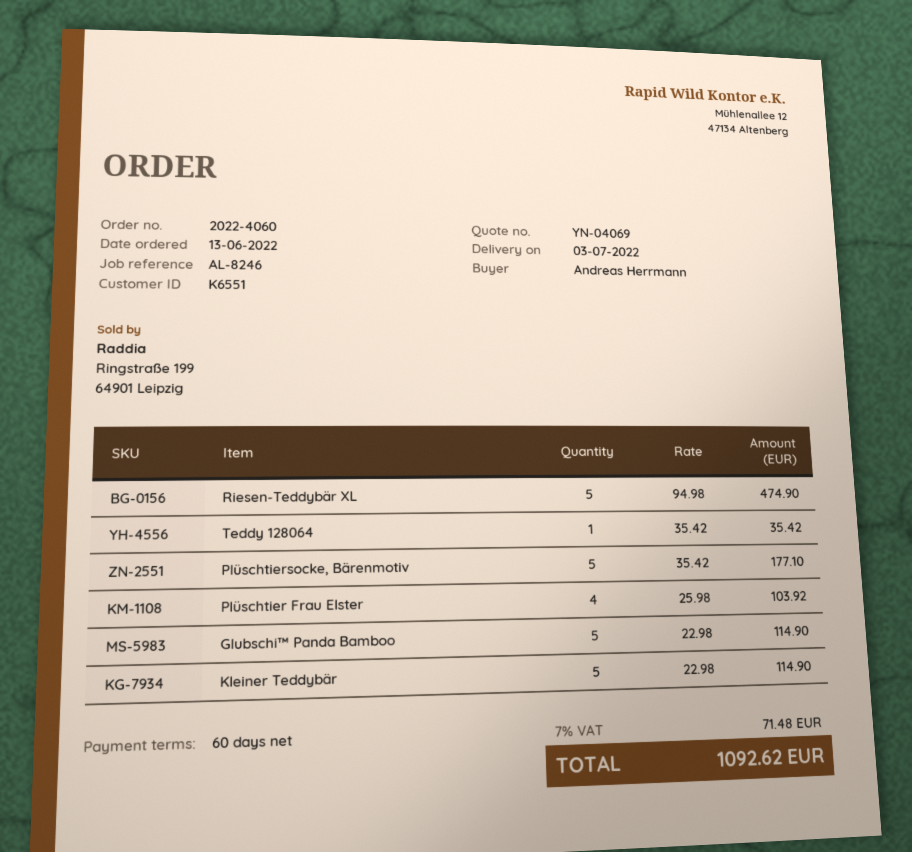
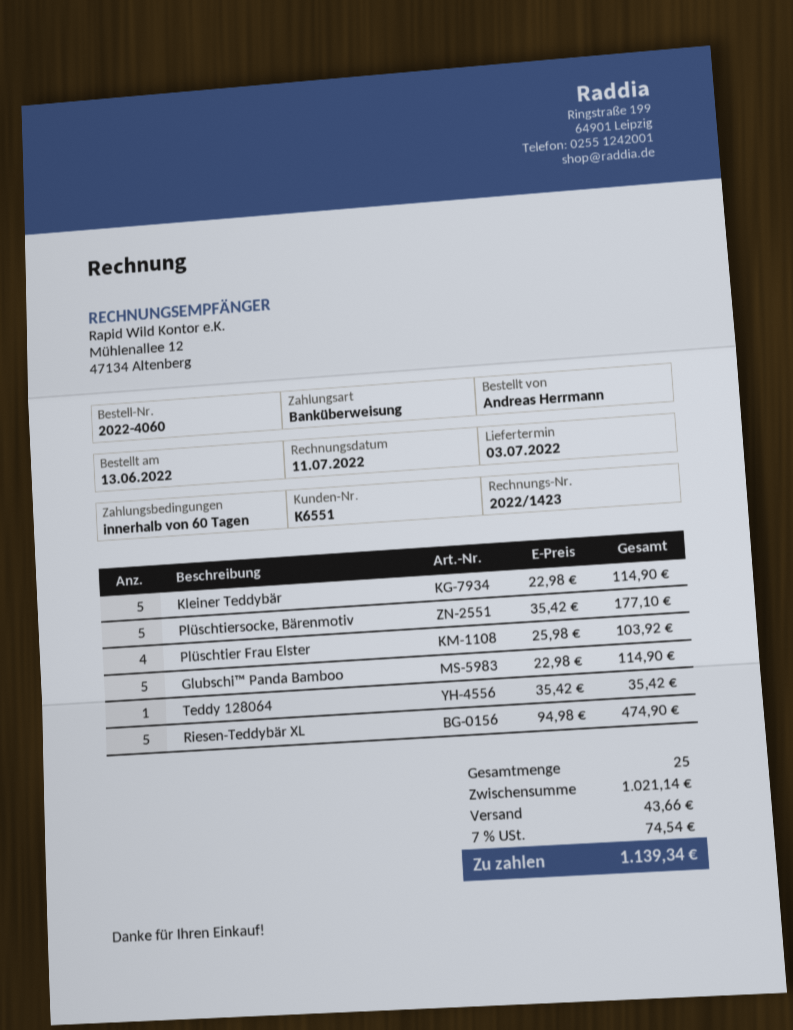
shipping: none -> 43.66
tax: 7% = 71.48 -> 7% = 74.54
total: 1092.62 -> 1139.34

